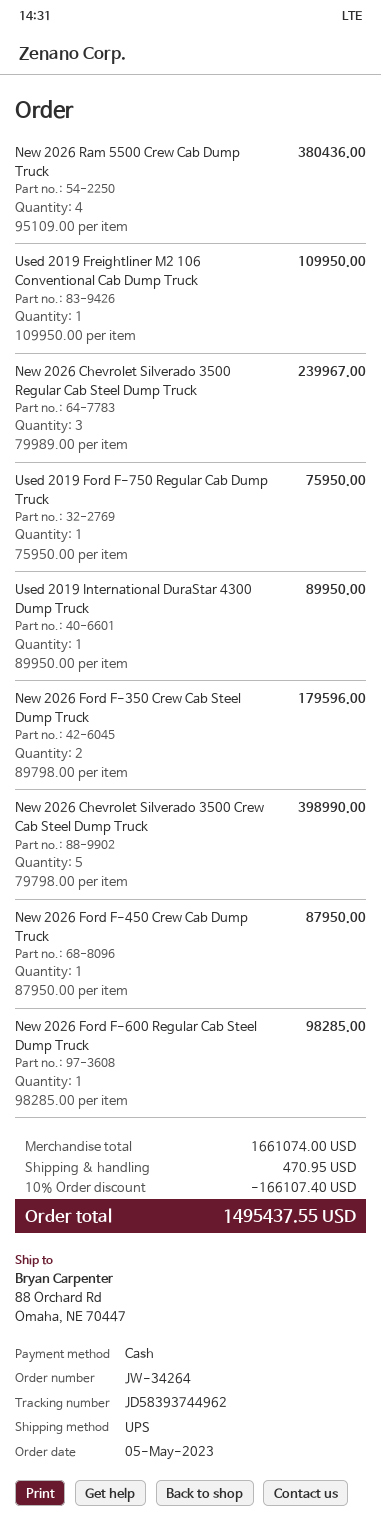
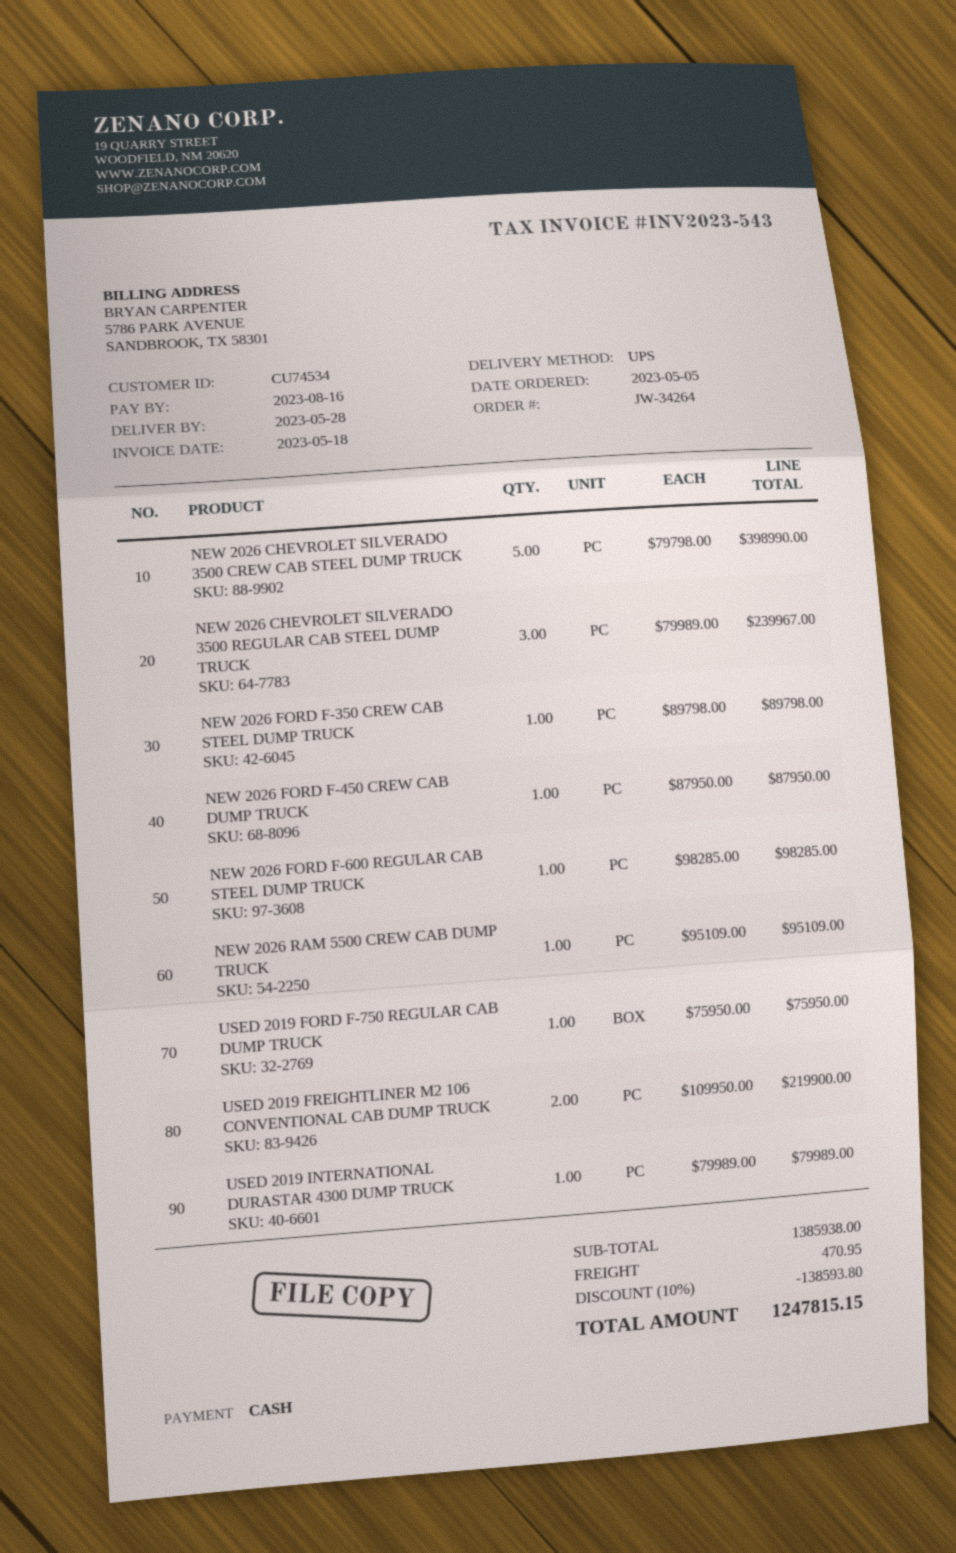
New 2026 Ram 5500 Crew Cab Dump Truck: 4 x 95109.00 = 380436.00 -> 1 x 95109.00 = 95109.00
Used 2019 Freightliner M2 106 Conventional Cab Dump Truck: 1 x 109950.00 = 109950.00 -> 2 x 109950.00 = 219900.00
Used 2019 International DuraStar 4300 Dump Truck: 1 x 89950.00 = 89950.00 -> 1 x 79989.00 = 79989.00
New 2026 Ford F-350 Crew Cab Steel Dump Truck: 2 x 89798.00 = 179596.00 -> 1 x 89798.00 = 89798.00
subtotal: 1661074.00 -> 1385938.00
discount: 10% = 166107.40 -> 10% = 138593.80
total: 1495437.55 -> 1247815.15

